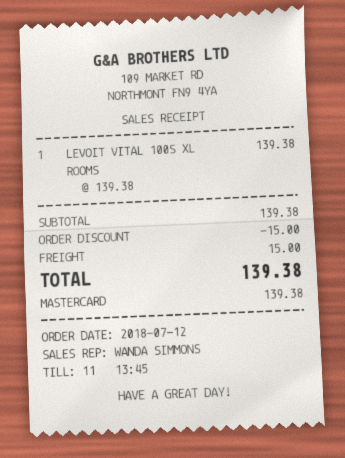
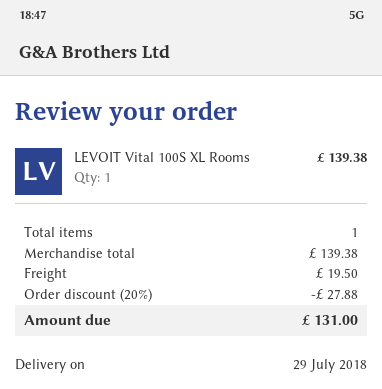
discount: 15.00 -> 27.88
shipping: 15.00 -> 19.50
total: 139.38 -> 131.00

